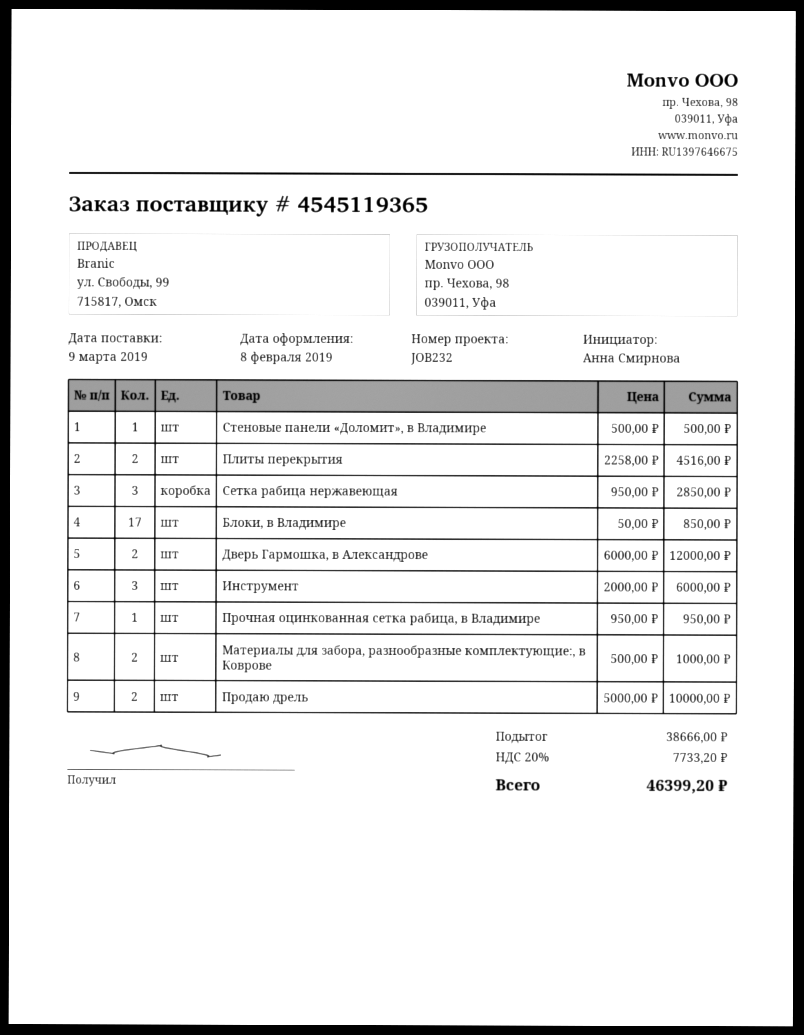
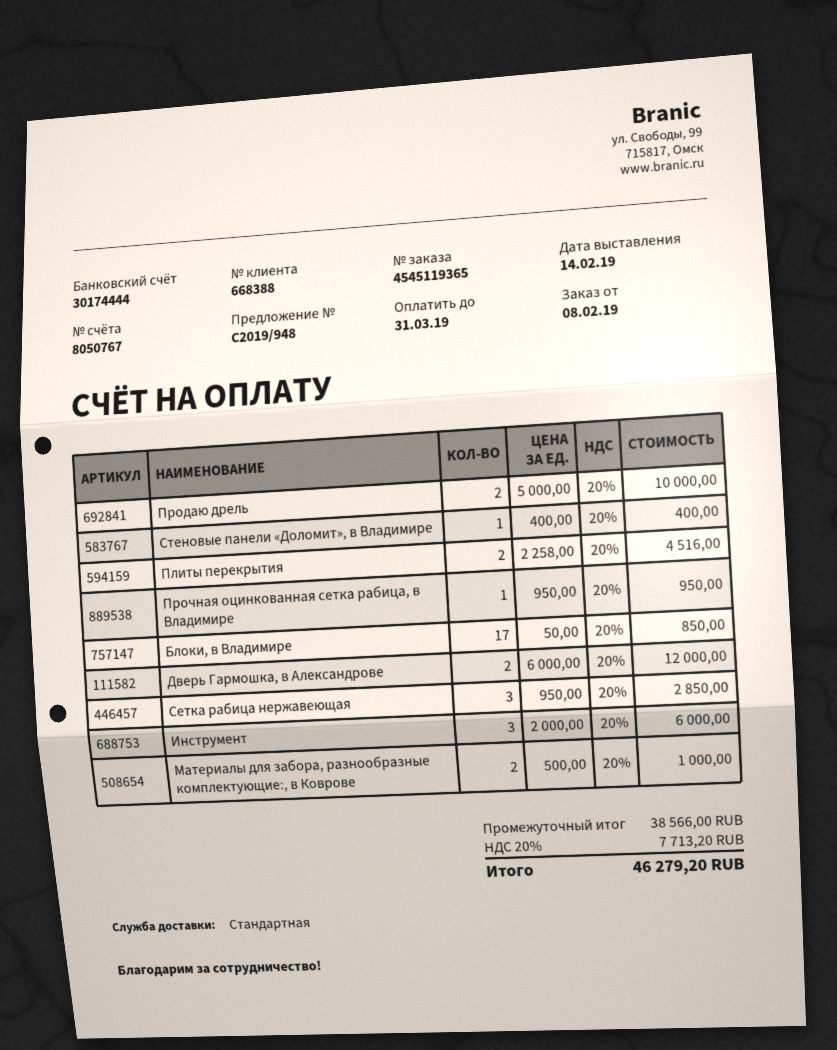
Стеновые панели «Доломит», в Владимире: 1 x 500.00 = 500.00 -> 1 x 400.00 = 400.00
subtotal: 38666.00 -> 38566.00
tax: 20% = 7733.20 -> 20% = 7713.20
total: 46399.20 -> 46279.20

